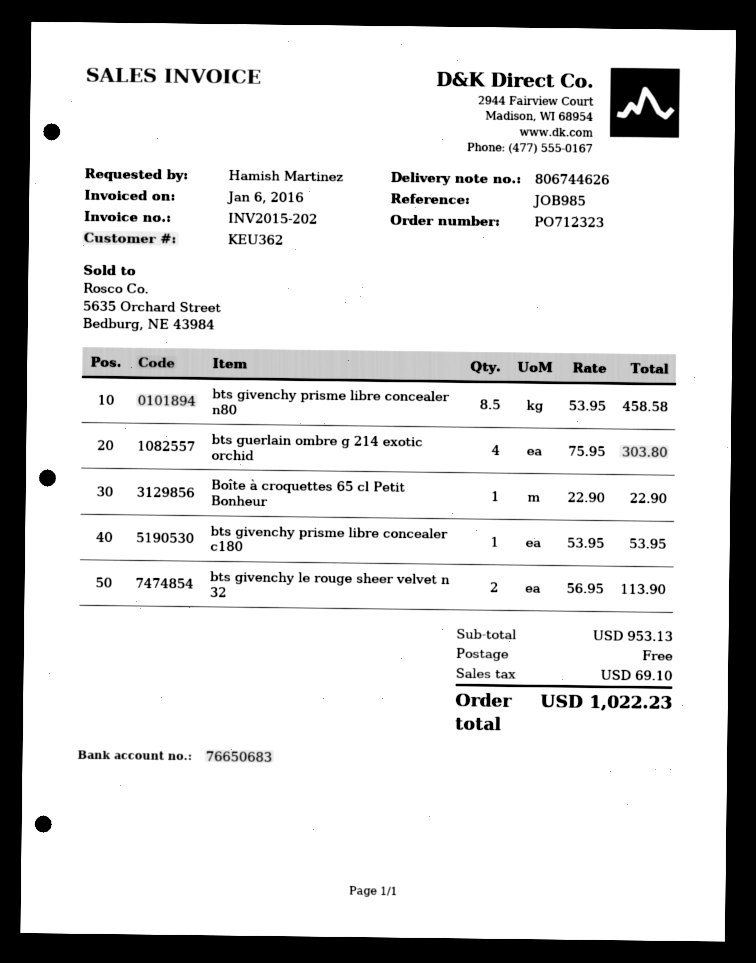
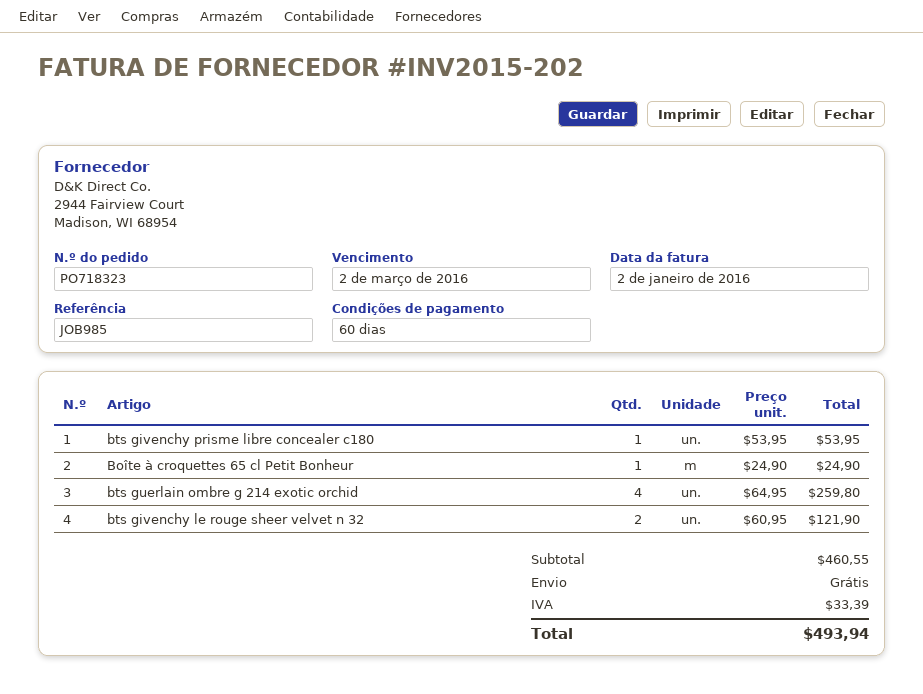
order number: PO712323 -> PO718323
invoice date: 2016-01-06 -> 2016-01-02
bts givenchy prisme libre concealer n80: 8.5 x 53.95 = 458.58 -> none
bts guerlain ombre g 214 exotic orchid: 4 x 75.95 = 303.80 -> 4 x 64.95 = 259.80
Boîte à croquettes 65 cl Petit Bonheur: 1 x 22.90 = 22.90 -> 1 x 24.90 = 24.90
bts givenchy le rouge sheer velvet n 32: 2 x 56.95 = 113.90 -> 2 x 60.95 = 121.90
subtotal: 953.13 -> 460.55
tax: 69.10 -> 33.39
total: 1022.23 -> 493.94

